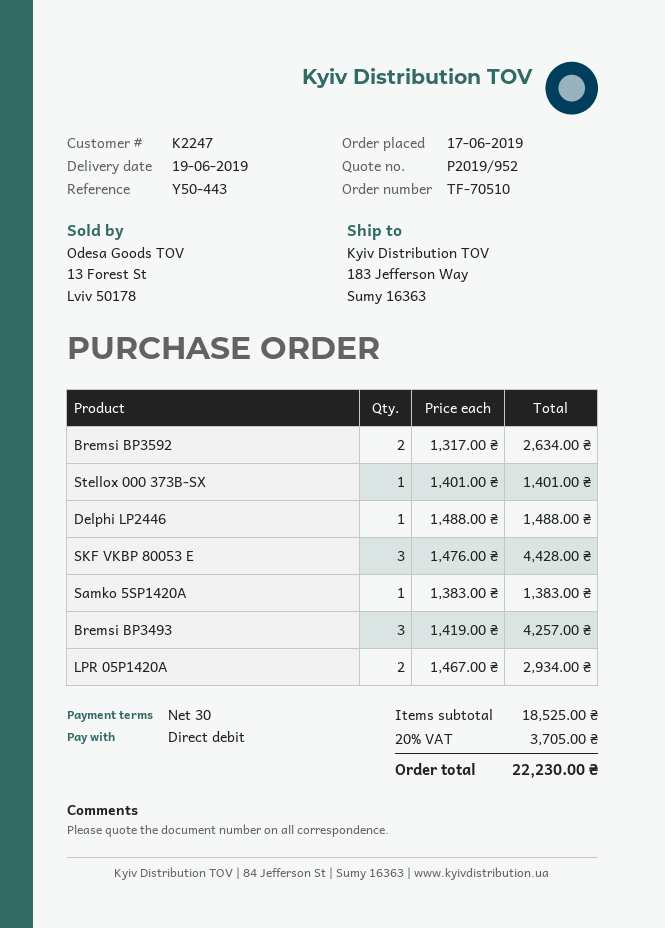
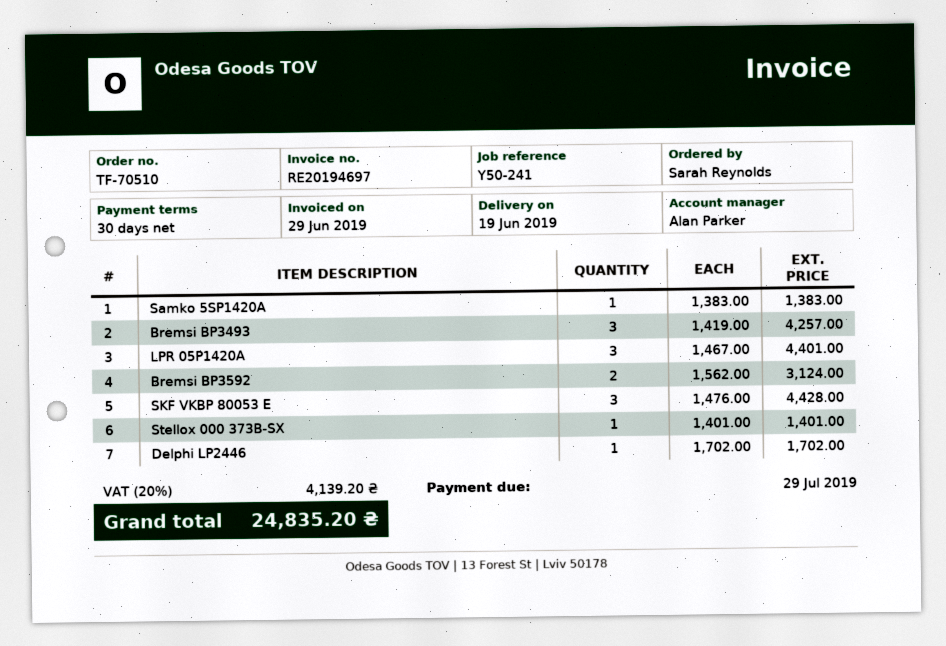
reference: Y50-443 -> Y50-241
Bremsi BP3592: 2 x 1317.00 = 2634.00 -> 2 x 1562.00 = 3124.00
Delphi LP2446: 1 x 1488.00 = 1488.00 -> 1 x 1702.00 = 1702.00
LPR 05P1420A: 2 x 1467.00 = 2934.00 -> 3 x 1467.00 = 4401.00
tax: 20% = 3705.00 -> 20% = 4139.20
total: 22230.00 -> 24835.20

